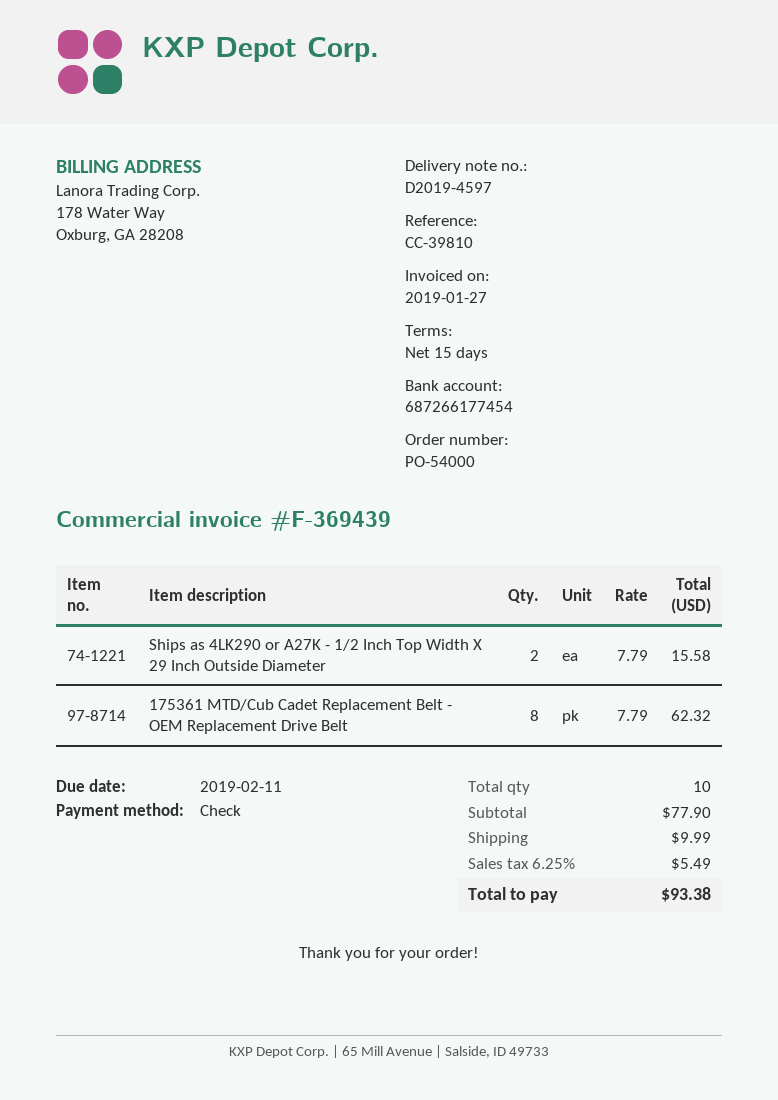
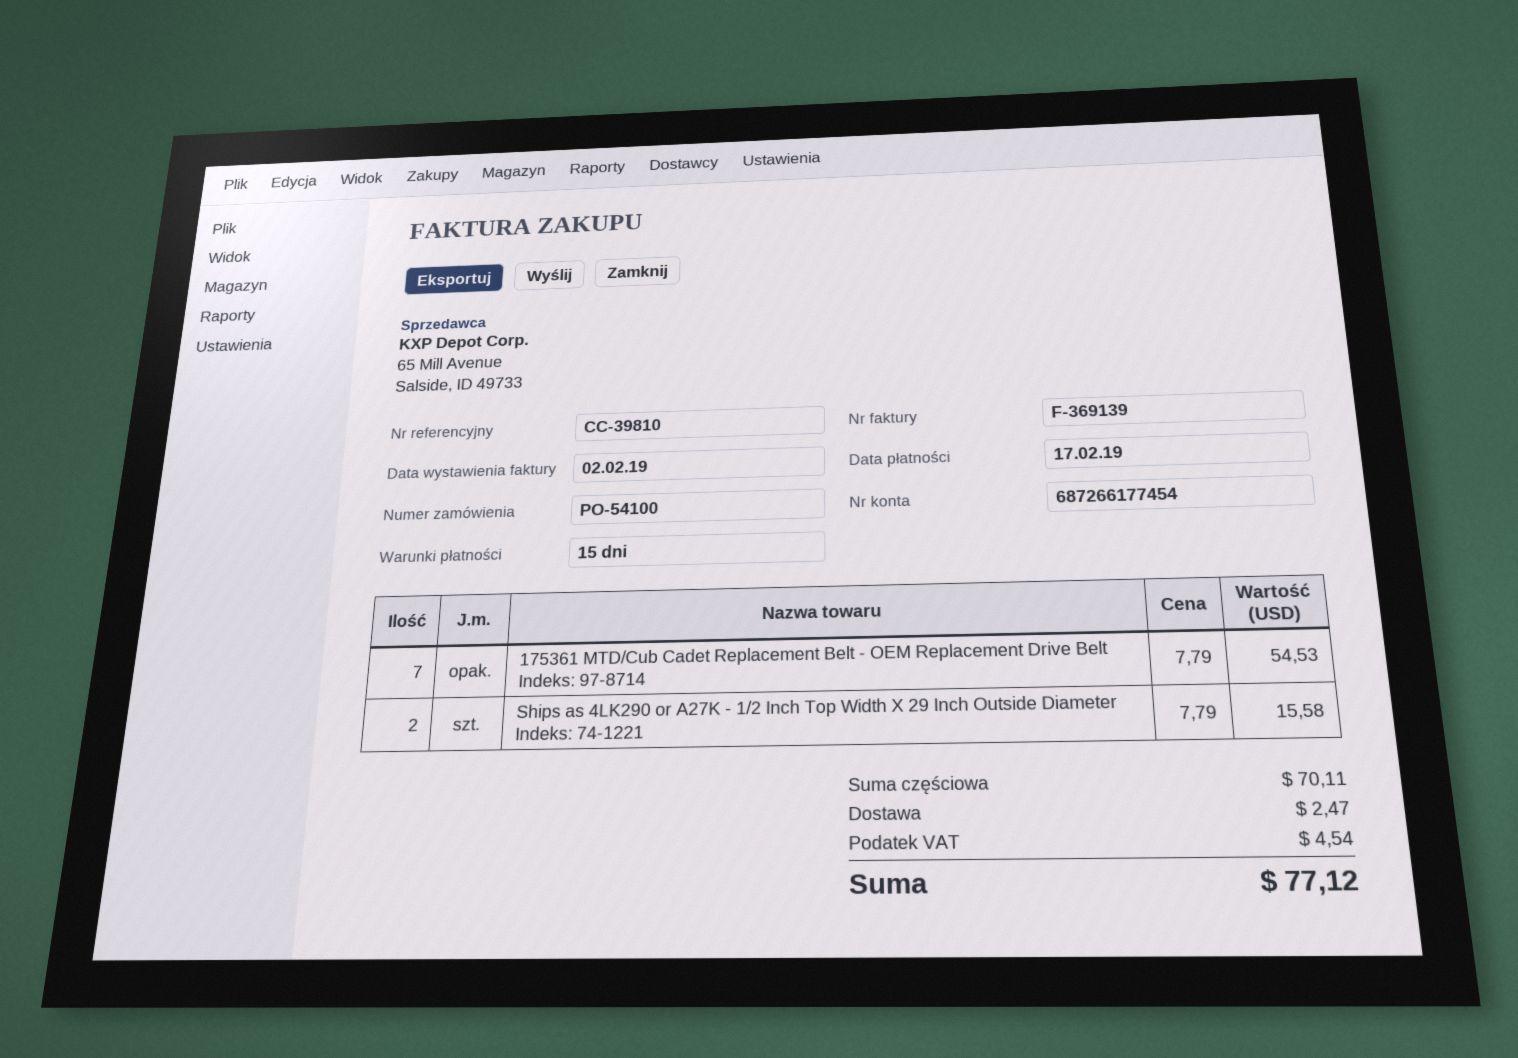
order number: PO-54000 -> PO-54100
invoice number: F-369439 -> F-369139
invoice date: 2019-01-27 -> 2019-02-02
due date: 2019-02-11 -> 2019-02-17
175361 MTD/Cub Cadet Replacement Belt - OEM Replacement Drive Belt: 8 x 7.79 = 62.32 -> 7 x 7.79 = 54.53
subtotal: 77.90 -> 70.11
shipping: 9.99 -> 2.47
tax: 5.49 -> 4.54
total: 93.38 -> 77.12

